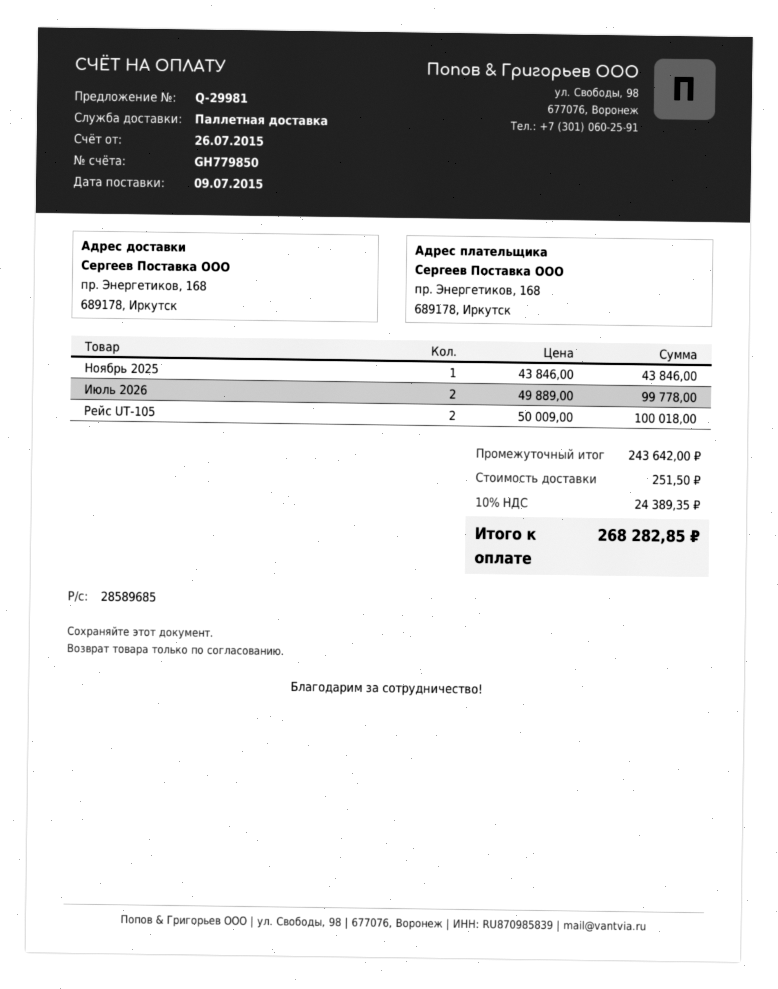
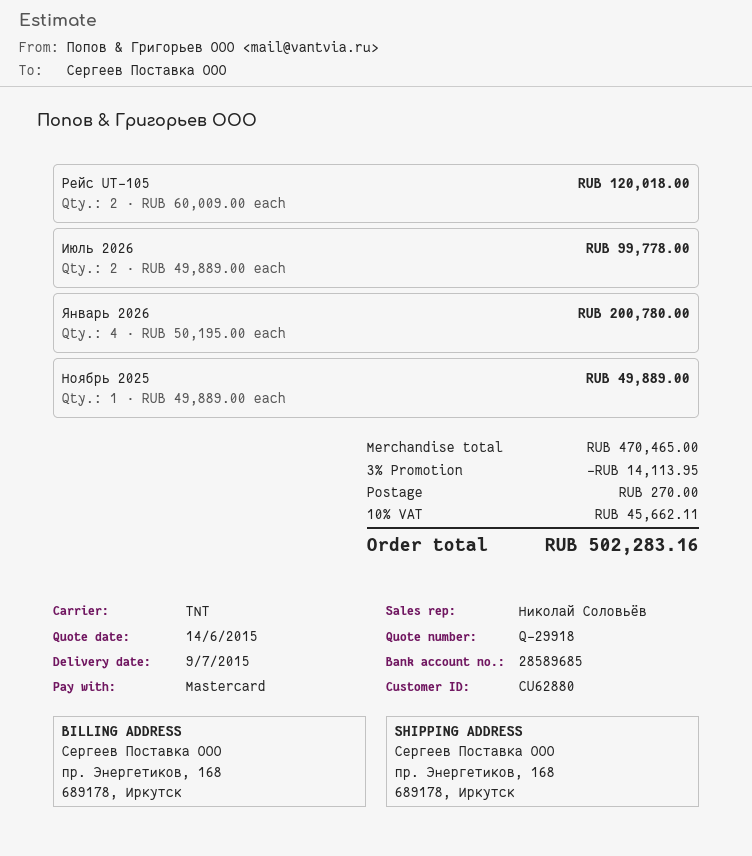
quote number: Q-29981 -> Q-29918
shipping method: pallet freight -> TNT
Ноябрь 2025: 1 x 43846.00 = 43846.00 -> 1 x 49889.00 = 49889.00
Рейс UT-105: 2 x 50009.00 = 100018.00 -> 2 x 60009.00 = 120018.00
Январь 2026: none -> 4 x 50195.00 = 200780.00
subtotal: 243642.00 -> 470465.00
discount: none -> 3% = 14113.95
shipping: 251.50 -> 270.00
tax: 10% = 24389.35 -> 10% = 45662.11
total: 268282.85 -> 502283.16

